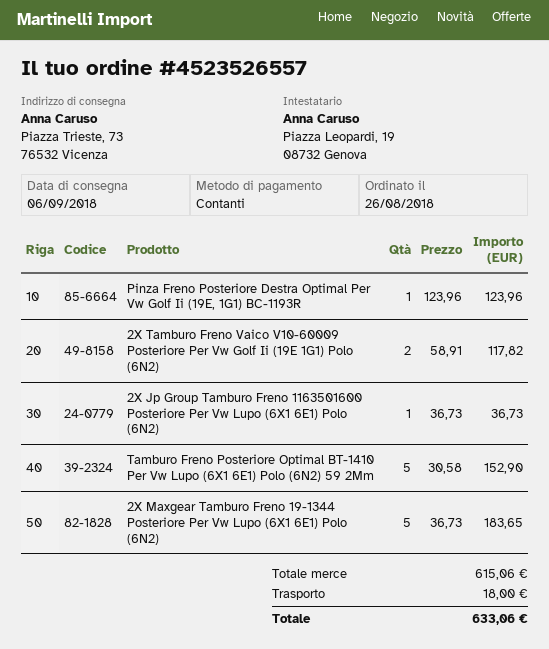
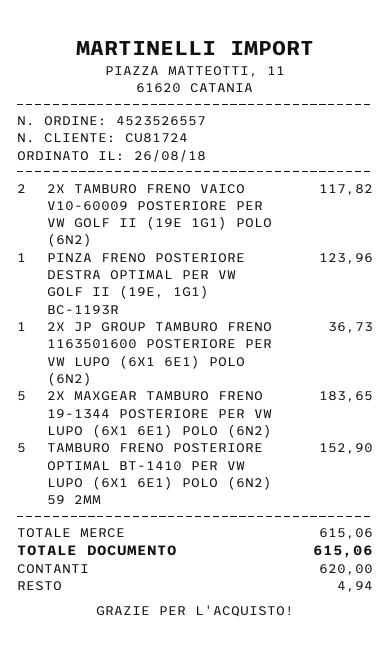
shipping: 18.00 -> none
total: 633.06 -> 615.06

